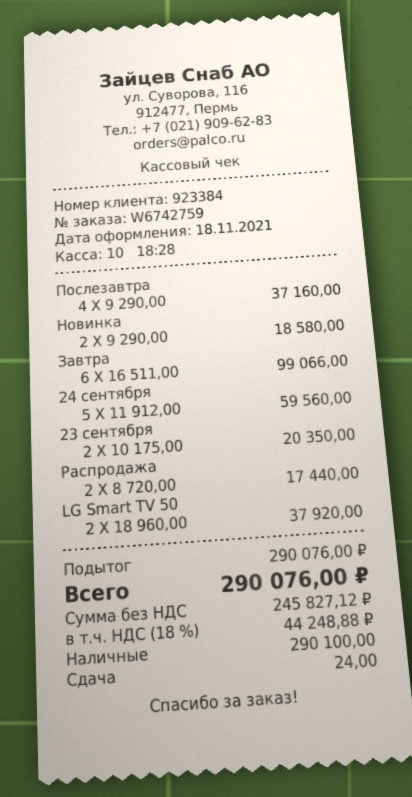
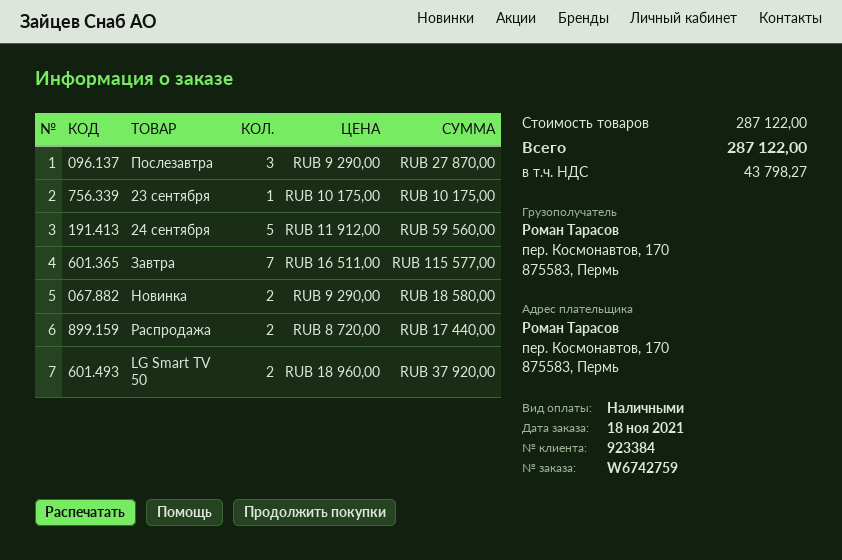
Послезавтра: 4 x 9290.00 = 37160.00 -> 3 x 9290.00 = 27870.00
Завтра: 6 x 16511.00 = 99066.00 -> 7 x 16511.00 = 115577.00
23 сентября: 2 x 10175.00 = 20350.00 -> 1 x 10175.00 = 10175.00
subtotal: 290076.00 -> 287122.00
tax: 44248.88 -> 43798.27
total: 290076.00 -> 287122.00

